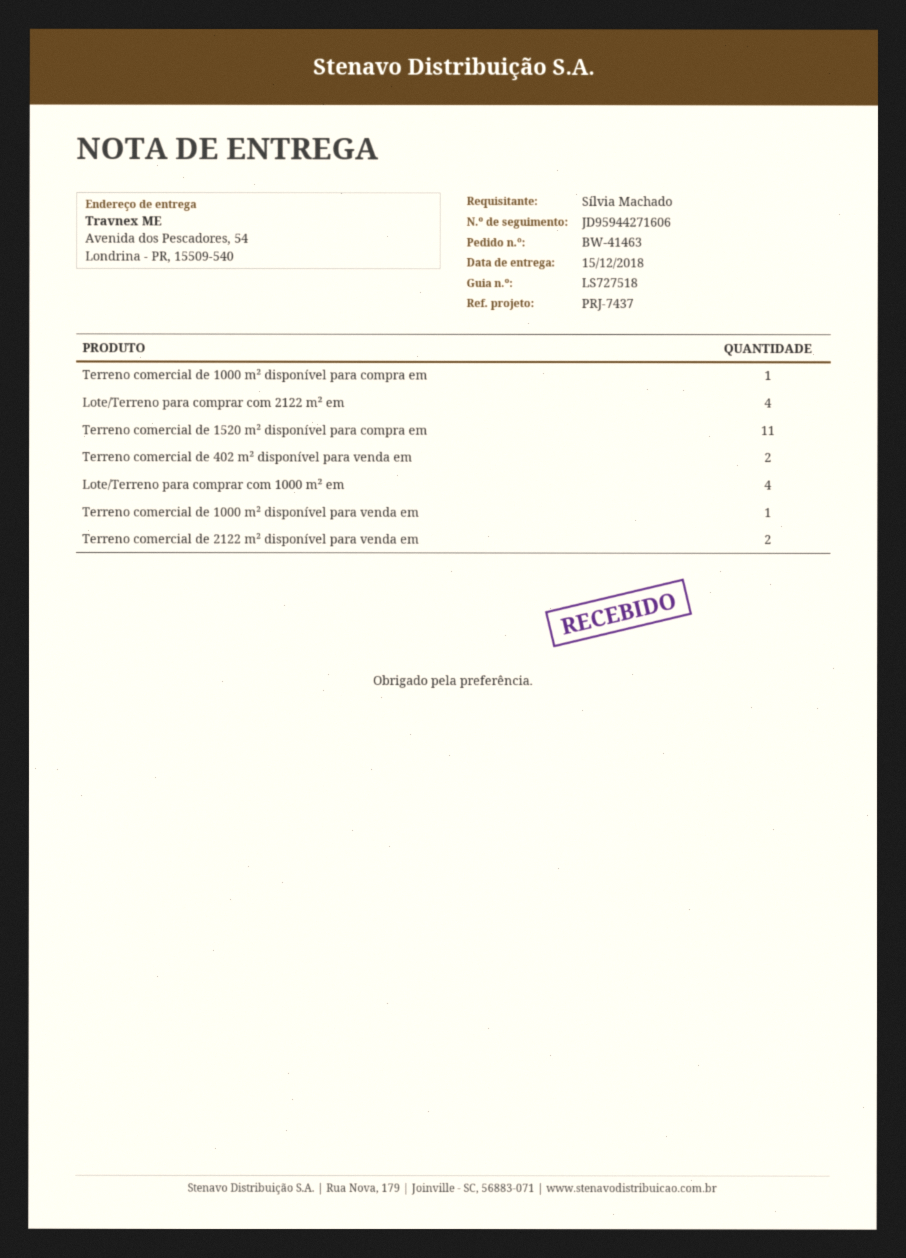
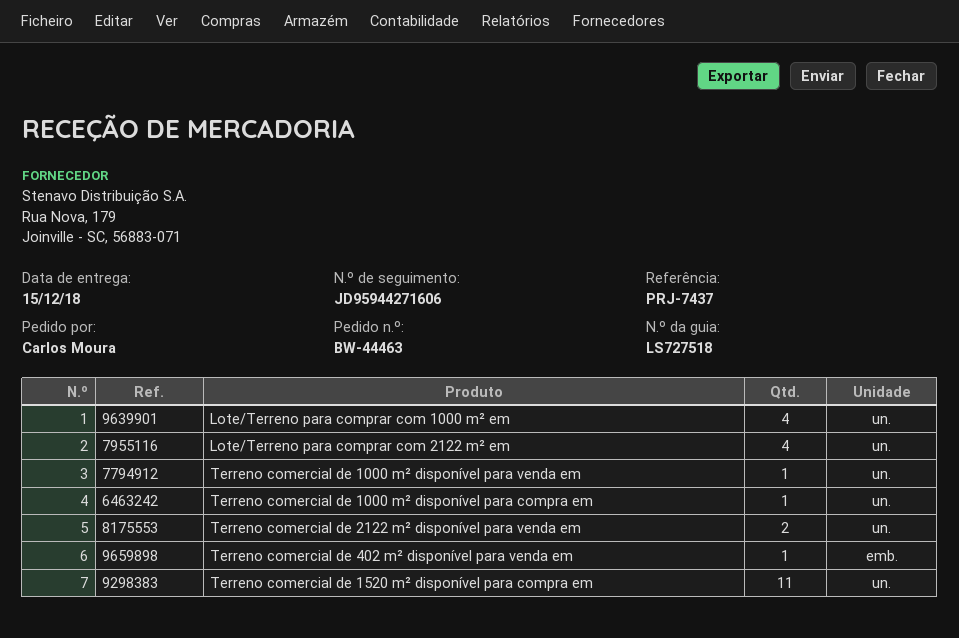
order number: BW-41463 -> BW-44463
ordered by: Sílvia Machado -> Carlos Moura
Terreno comercial de 402 m² disponível para venda em: 2 -> 1

